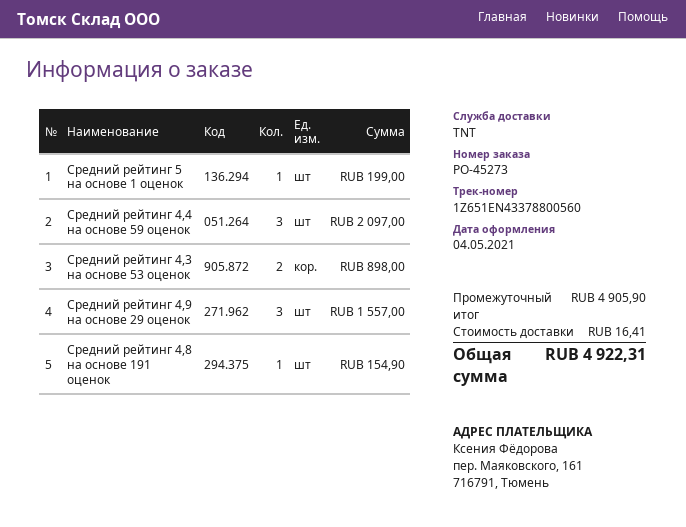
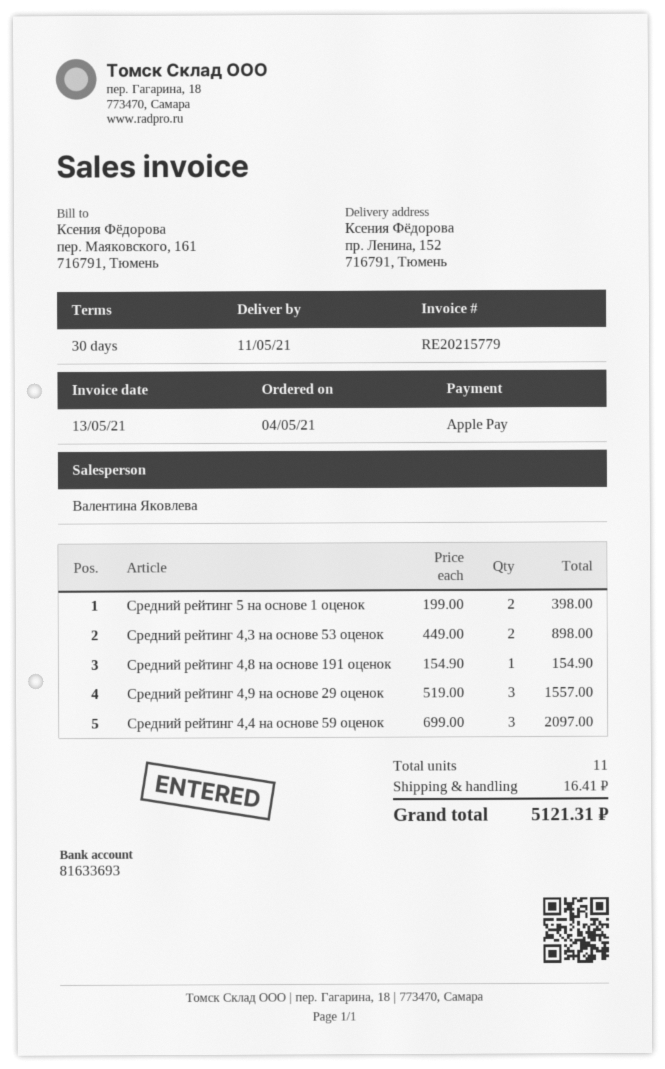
Средний рейтинг 5 на основе 1 оценок: 1 for 199.00 -> 2 for 398.00
total: 4922.31 -> 5121.31

